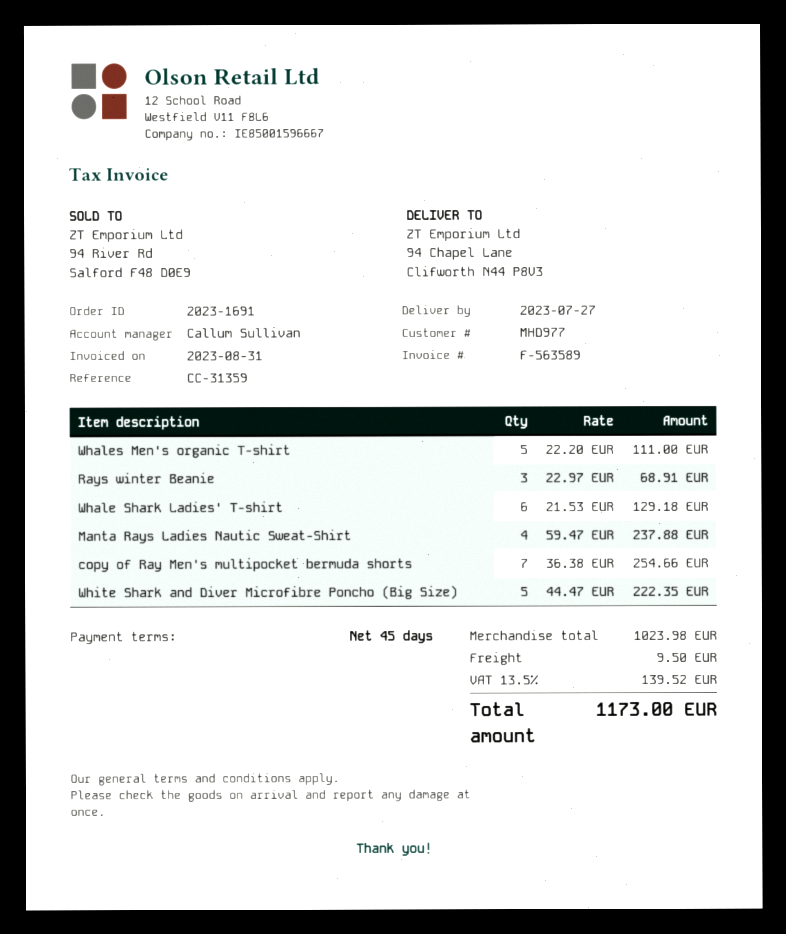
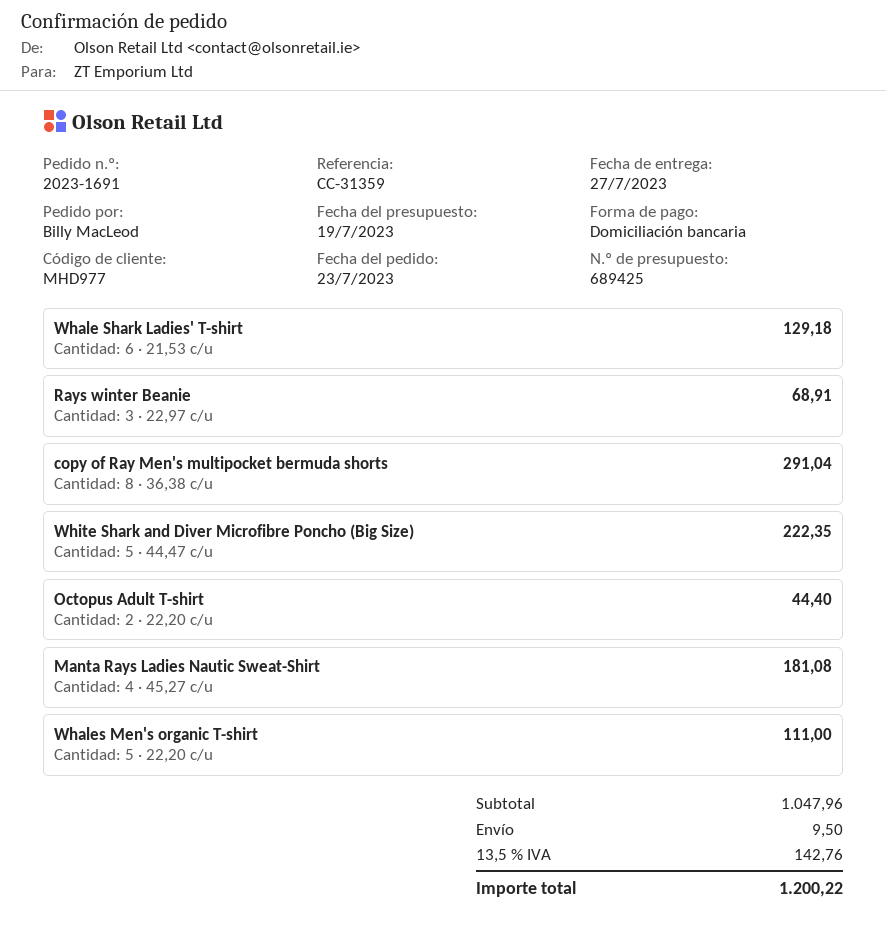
Manta Rays Ladies Nautic Sweat-Shirt: 4 x 59.47 = 237.88 -> 4 x 45.27 = 181.08
copy of Ray Men's multipocket bermuda shorts: 7 x 36.38 = 254.66 -> 8 x 36.38 = 291.04
Octopus Adult T-shirt: none -> 2 x 22.20 = 44.40
subtotal: 1023.98 -> 1047.96
tax: 13.5% = 139.52 -> 13.5% = 142.76
total: 1173.00 -> 1200.22

